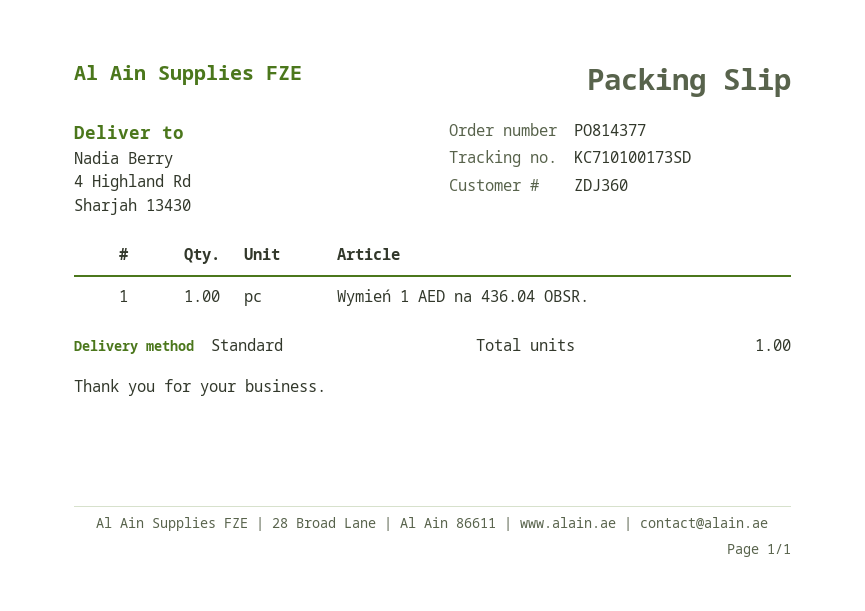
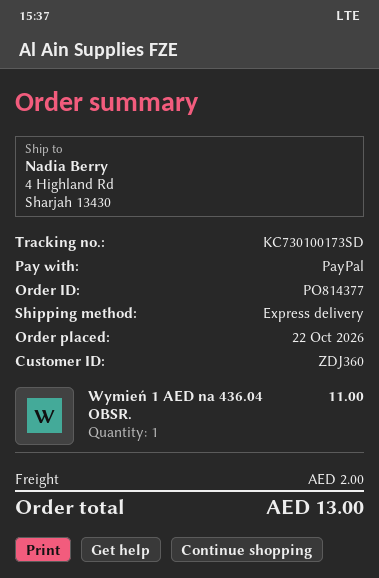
shipping method: standard -> express
tracking number: KC710100173SD -> KC730100173SD

